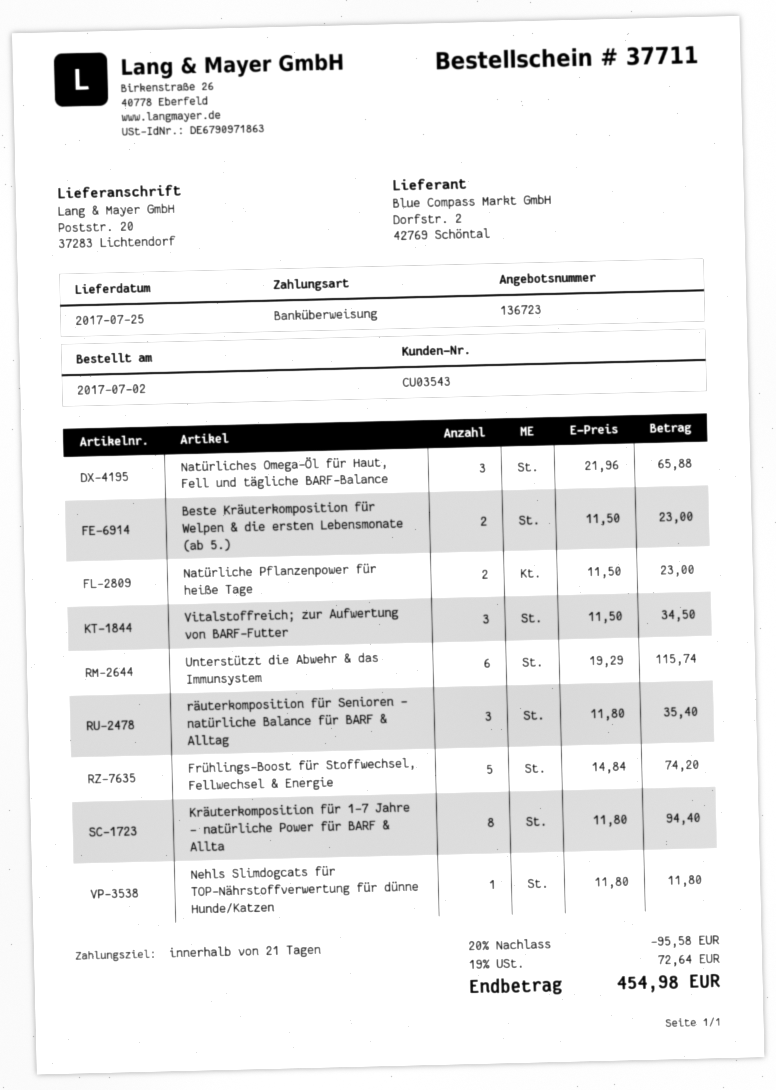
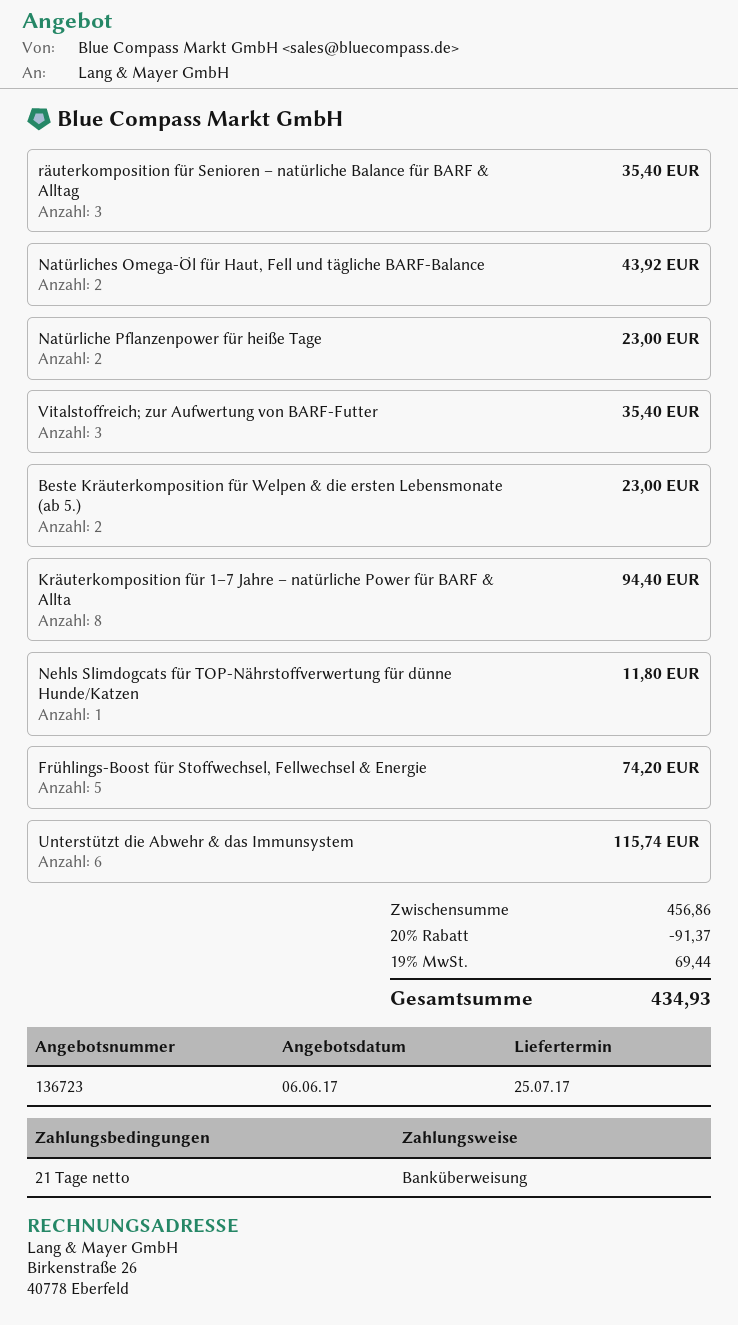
Natürliches Omega-Öl für Haut, Fell und tägliche BARF-Balance: 3 for 65.88 -> 2 for 43.92
Vitalstoffreich; zur Aufwertung von BARF-Futter: 3 for 34.50 -> 3 for 35.40
discount: 20% = 95.58 -> 20% = 91.37
tax: 19% = 72.64 -> 19% = 69.44
total: 454.98 -> 434.93

